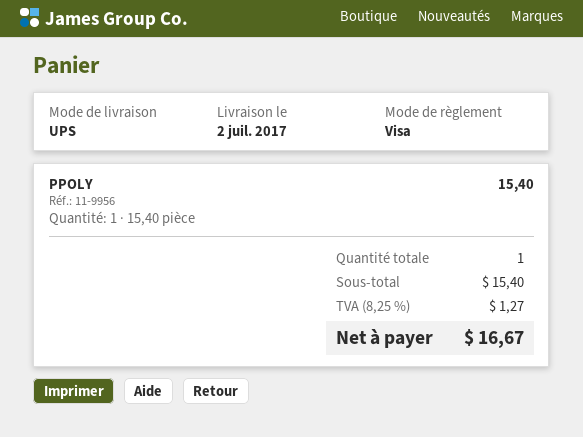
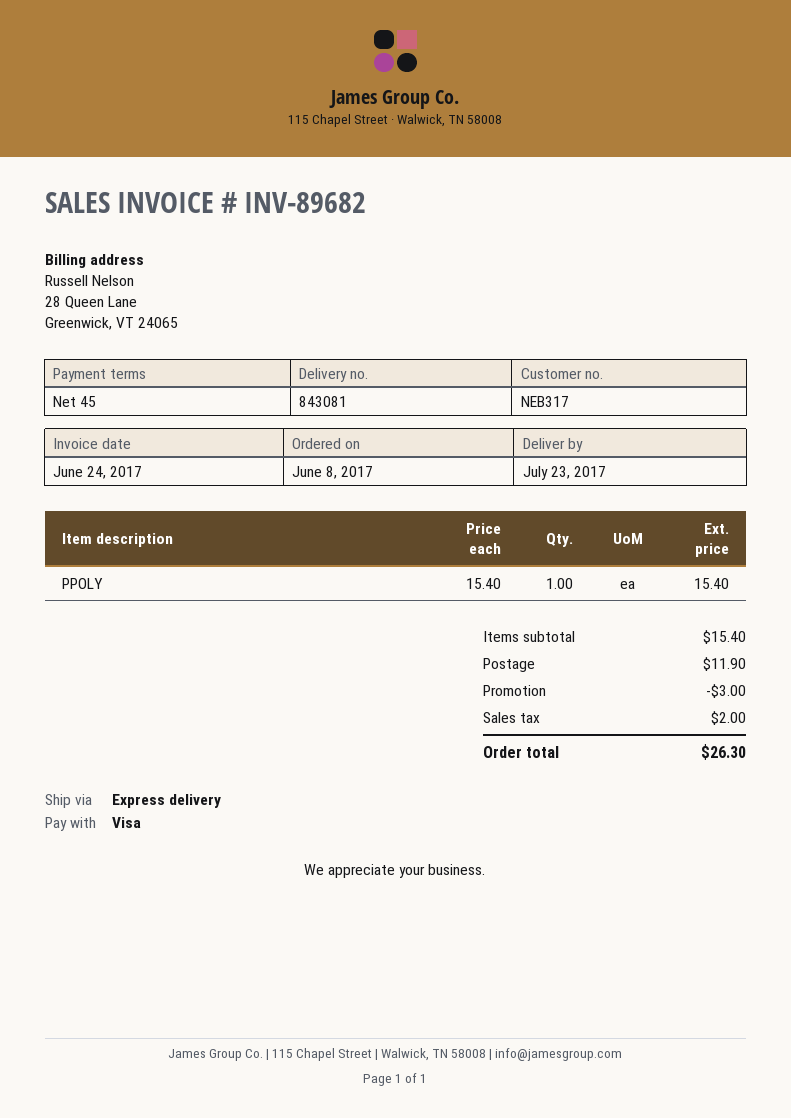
delivery date: 2017-07-02 -> 2017-07-23
shipping method: UPS -> express
discount: none -> 3.00
shipping: none -> 11.90
tax: 1.27 -> 2.00
total: 16.67 -> 26.30

